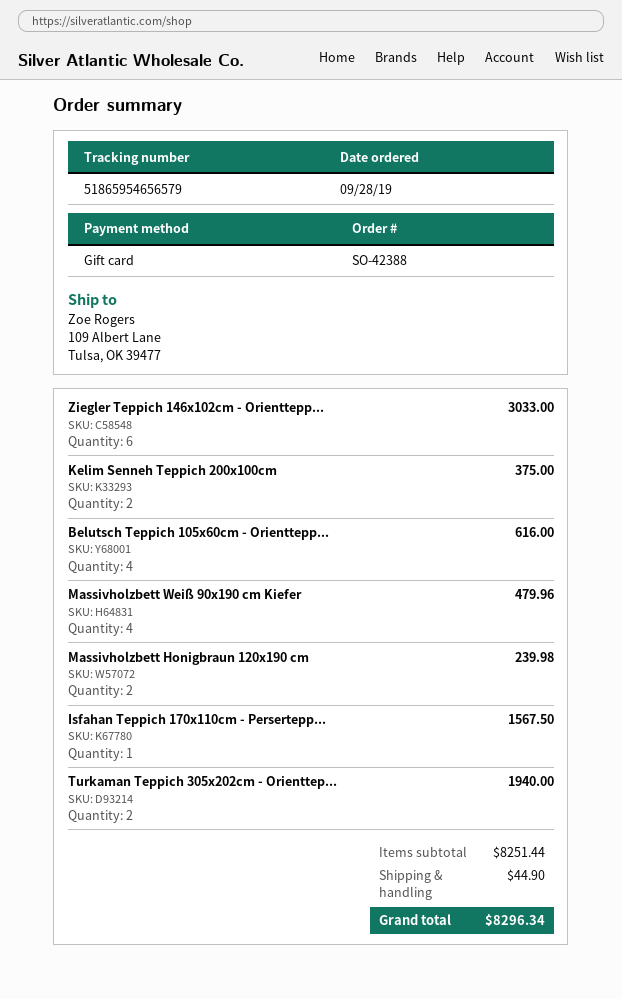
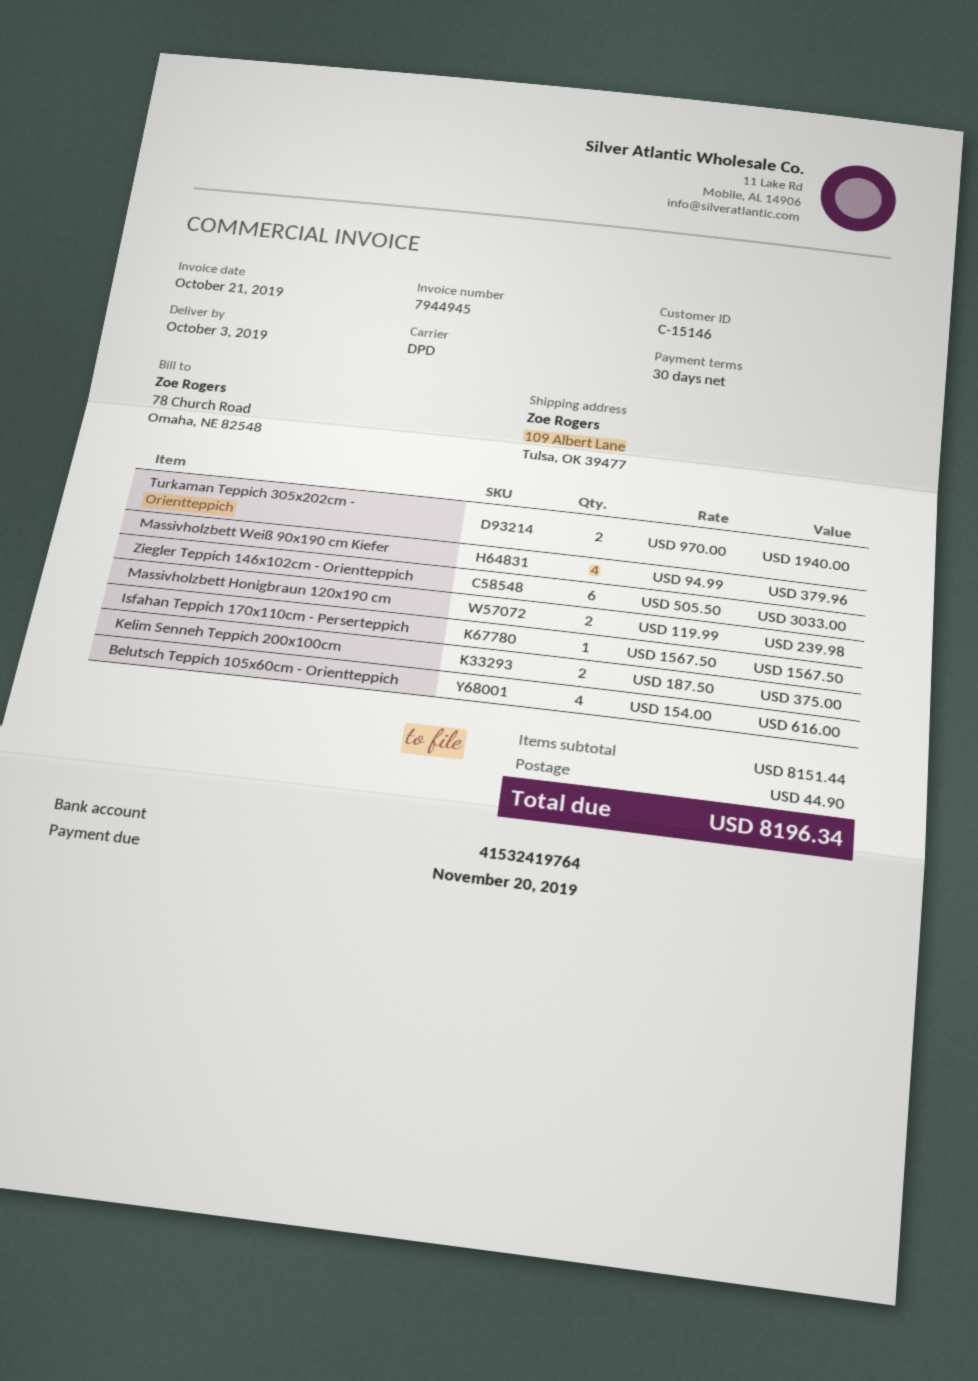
Massivholzbett Weiß 90x190 cm Kiefer: 4 for 479.96 -> 4 for 379.96
subtotal: 8251.44 -> 8151.44
total: 8296.34 -> 8196.34

